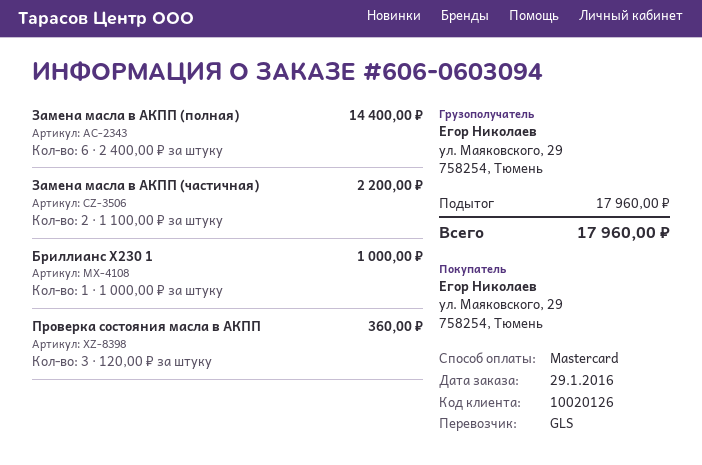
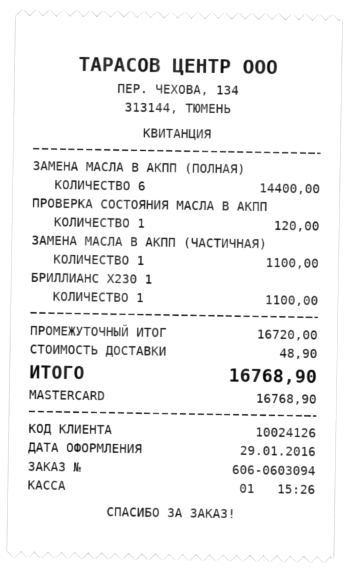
customer number: 10020126 -> 10024126
Замена масла в АКПП (частичная): 2 for 2200.00 -> 1 for 1100.00
Бриллианс Х230 1: 1 for 1000.00 -> 1 for 1100.00
Проверка состояния масла в АКПП: 3 for 360.00 -> 1 for 120.00
subtotal: 17960.00 -> 16720.00
shipping: none -> 48.90
total: 17960.00 -> 16768.90

